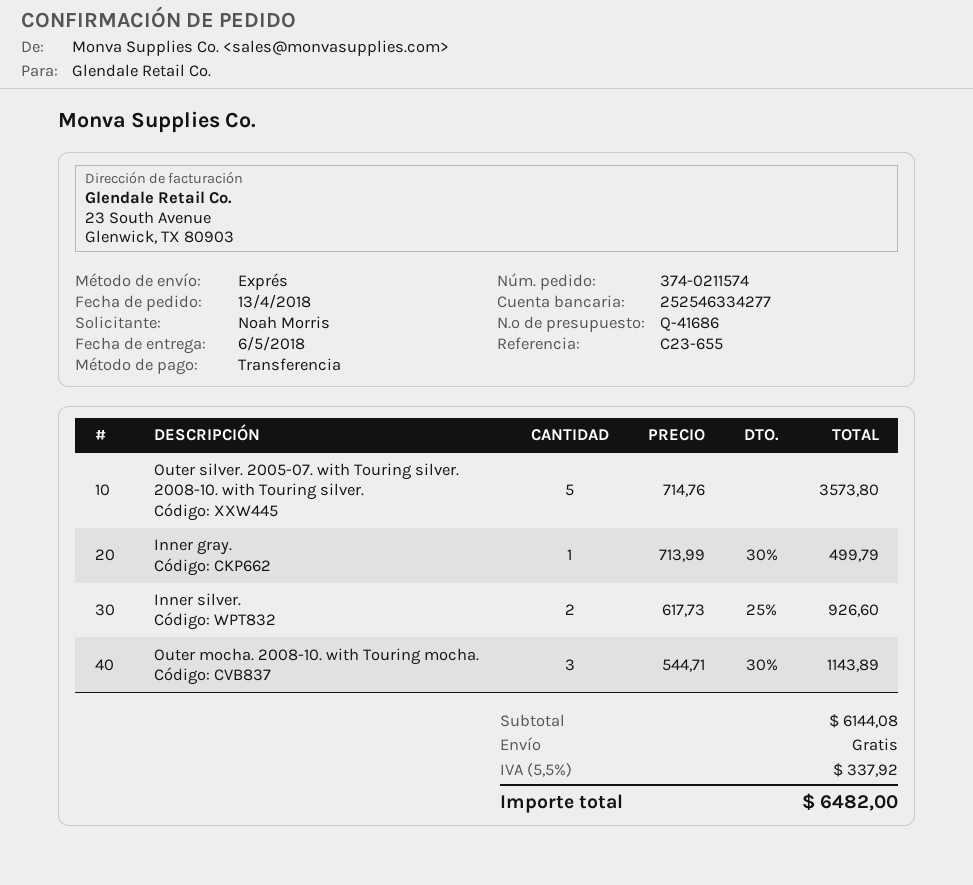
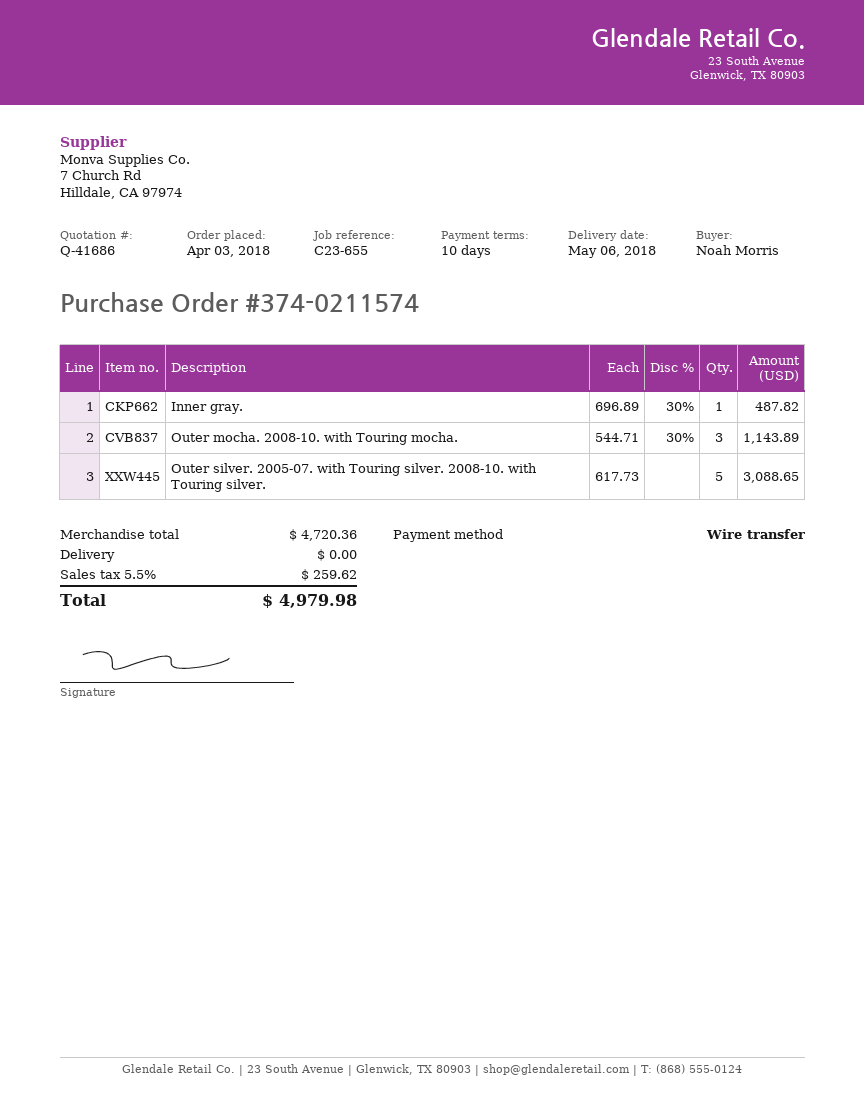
order date: 2018-04-13 -> 2018-04-03
Outer silver. 2005-07. with Touring silver. 2008-10. with Touring silver.: 5 x 714.76 = 3573.80 -> 5 x 617.73 = 3088.65
Inner gray.: 1 x 713.99 - 30% = 499.79 -> 1 x 696.89 - 30% = 487.82
Inner silver.: 2 x 617.73 - 25% = 926.60 -> none
subtotal: 6144.08 -> 4720.36
tax: 5.5% = 337.92 -> 5.5% = 259.62
total: 6482.00 -> 4979.98

